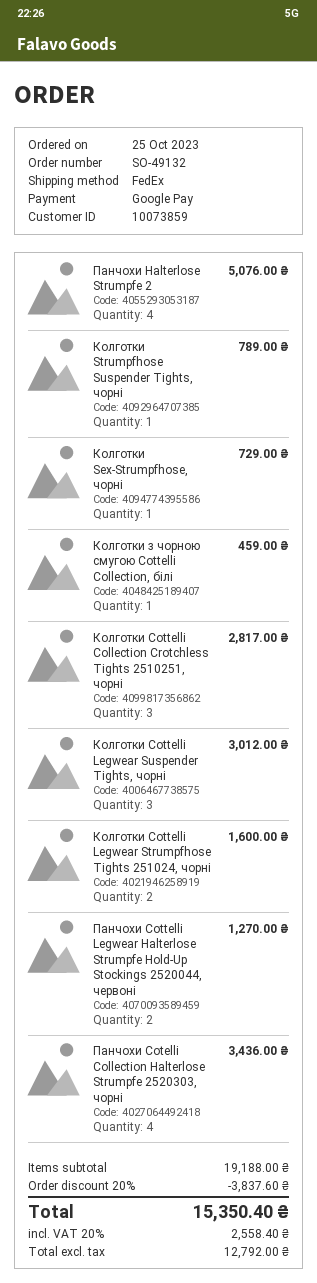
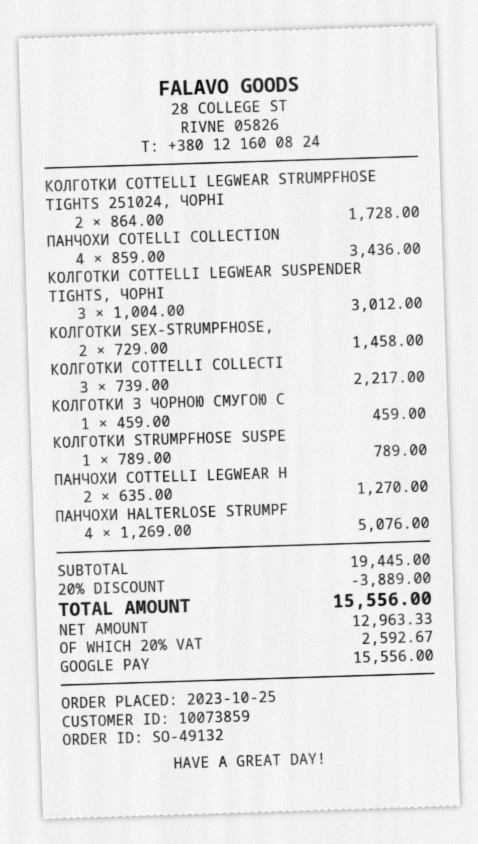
Колготки Sex-Strumpfhose, чорні: 1 for 729.00 -> 2 for 1458.00
Колготки Cottelli Collection Crotchless Tights 2510251, чорні: 3 for 2817.00 -> 3 for 2217.00
Колготки Cottelli Legwear Strumpfhose Tights 251024, чорні: 2 for 1600.00 -> 2 for 1728.00
subtotal: 19188.00 -> 19445.00
discount: 20% = 3837.60 -> 20% = 3889.00
net: 12792.00 -> 12963.33
tax: 20% = 2558.40 -> 20% = 2592.67
total: 15350.40 -> 15556.00

